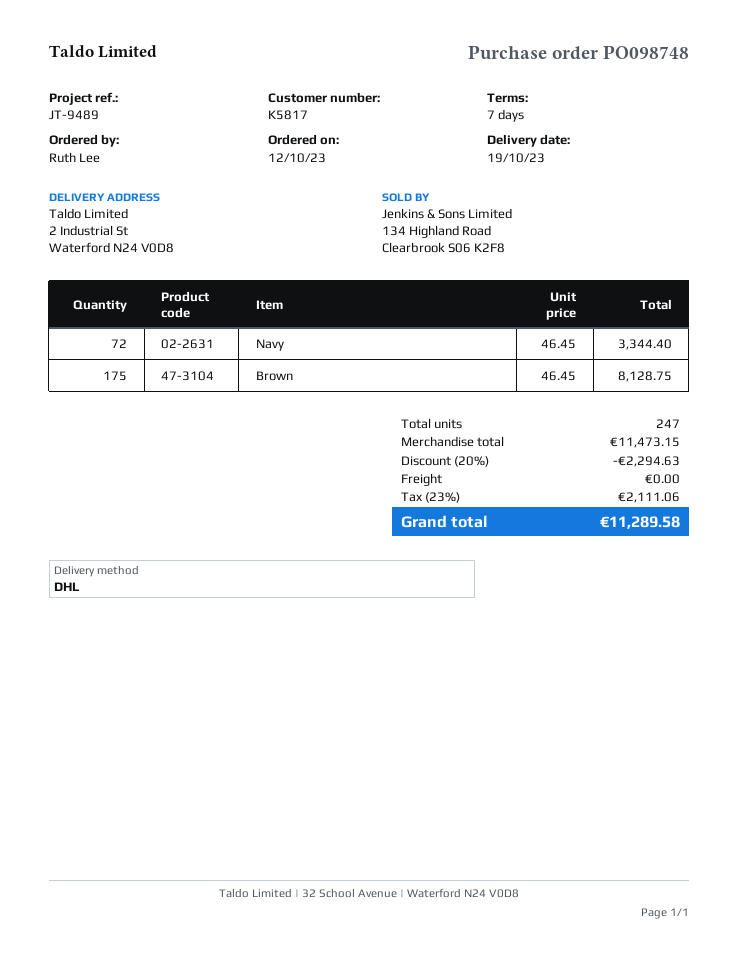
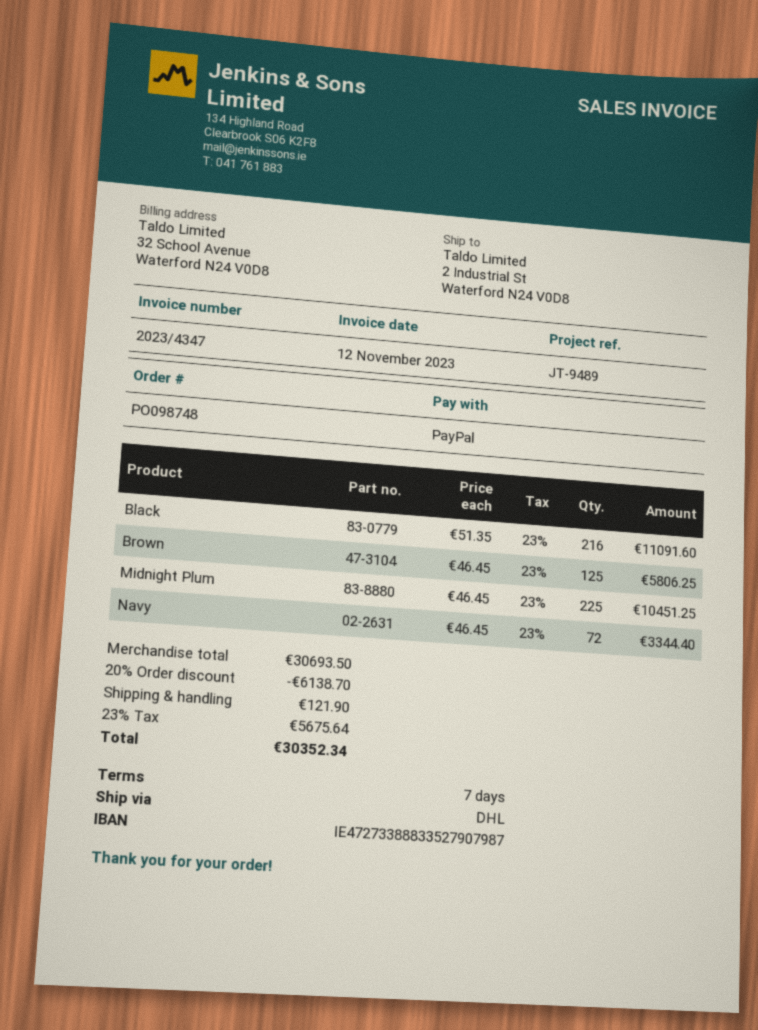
Brown: 175 x 46.45 = 8128.75 -> 125 x 46.45 = 5806.25
Black: none -> 216 x 51.35 = 11091.60
Midnight Plum: none -> 225 x 46.45 = 10451.25
subtotal: 11473.15 -> 30693.50
discount: 20% = 2294.63 -> 20% = 6138.70
shipping: 0.00 -> 121.90
tax: 23% = 2111.06 -> 23% = 5675.64
total: 11289.58 -> 30352.34

